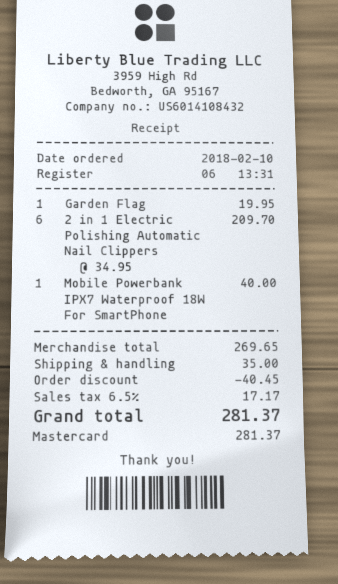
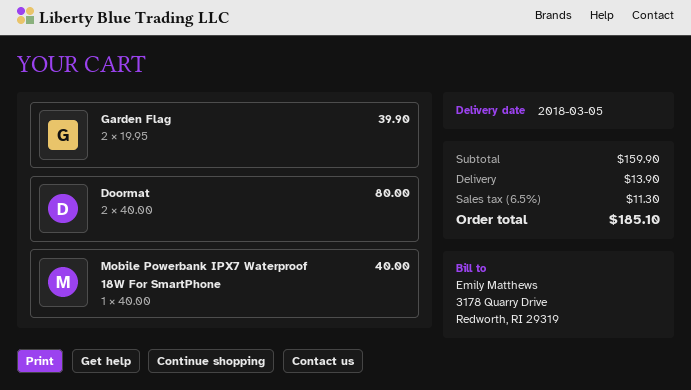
Garden Flag: 1 x 19.95 = 19.95 -> 2 x 19.95 = 39.90
2 in 1 Electric Polishing Automatic Nail Clippers: 6 x 34.95 = 209.70 -> none
Doormat: none -> 2 x 40.00 = 80.00
subtotal: 269.65 -> 159.90
discount: 40.45 -> none
shipping: 35.00 -> 13.90
tax: 6.5% = 17.17 -> 6.5% = 11.30
total: 281.37 -> 185.10

